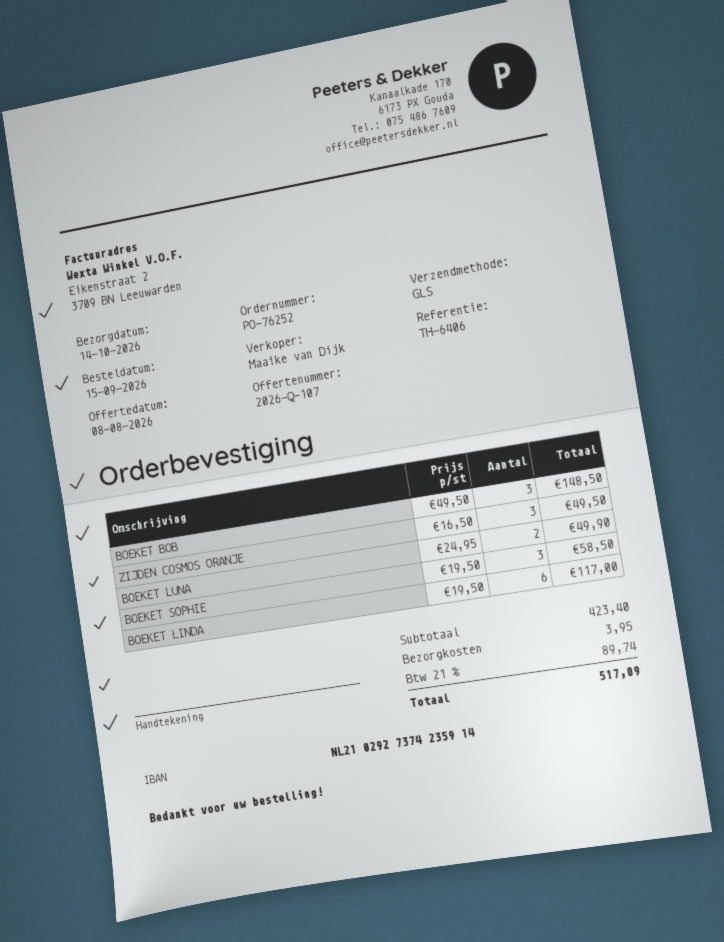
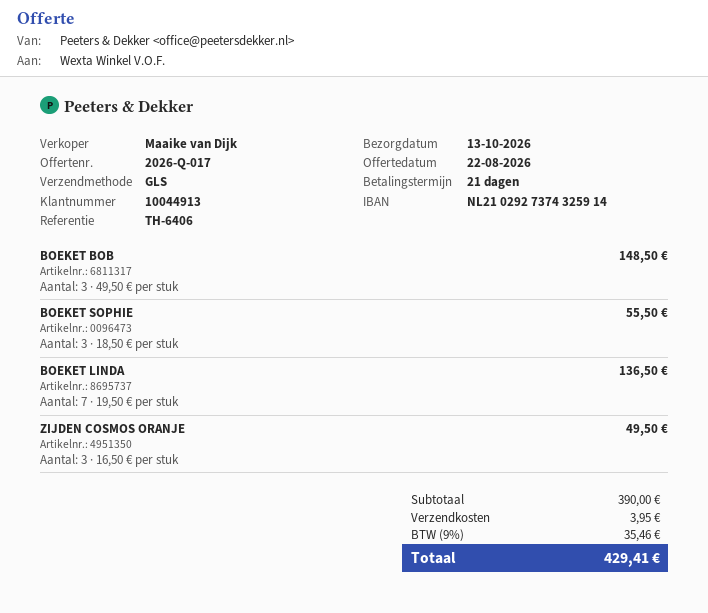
quote number: 2026-Q-107 -> 2026-Q-017
quote date: 2026-08-08 -> 2026-08-22
delivery date: 2026-10-14 -> 2026-10-13
bank account: NL2102927374235914 -> NL2102927374325914
BOEKET LUNA: 2 x 24.95 = 49.90 -> none
BOEKET SOPHIE: 3 x 19.50 = 58.50 -> 3 x 18.50 = 55.50
BOEKET LINDA: 6 x 19.50 = 117.00 -> 7 x 19.50 = 136.50
subtotal: 423.40 -> 390.00
tax: 21% = 89.74 -> 9% = 35.46
total: 517.09 -> 429.41

